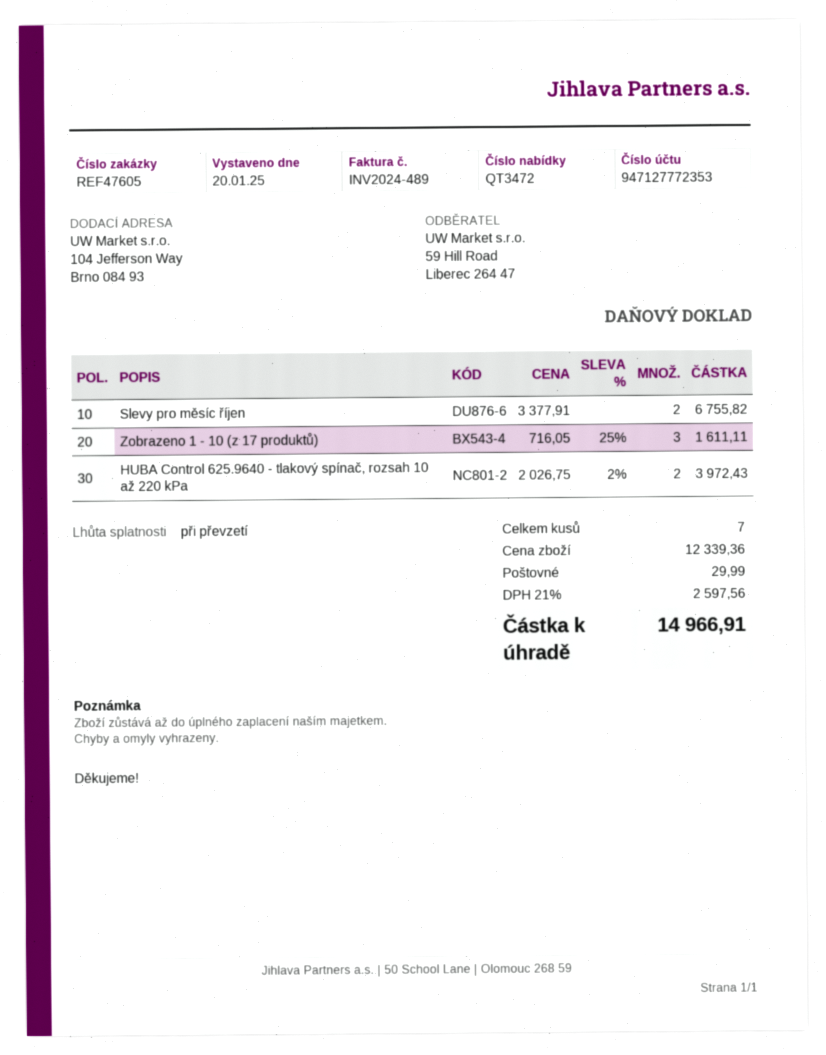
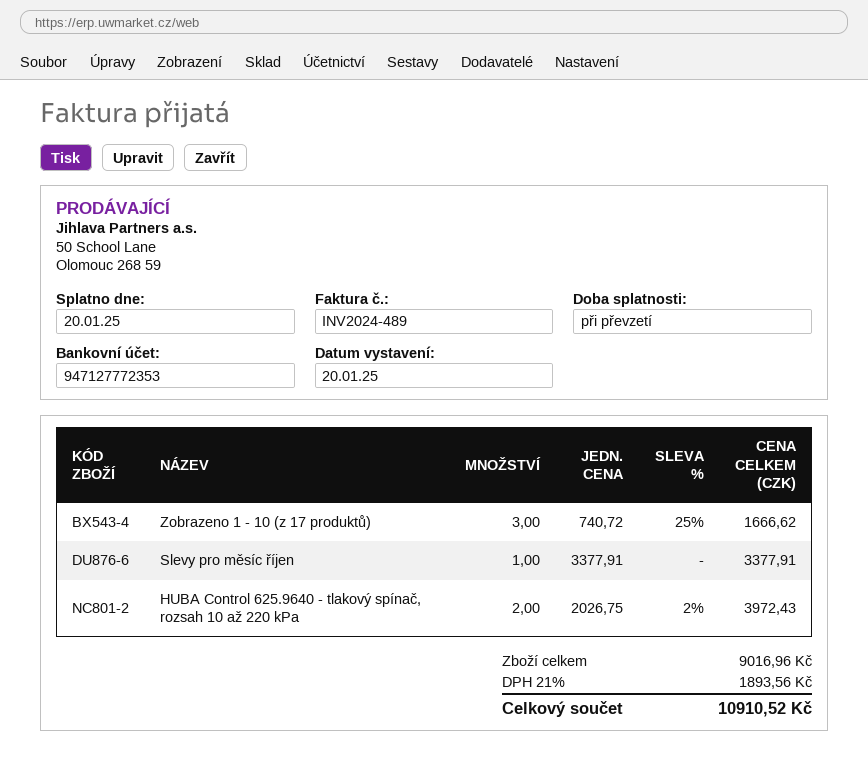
Slevy pro měsíc říjen: 2 x 3377.91 = 6755.82 -> 1 x 3377.91 = 3377.91
Zobrazeno 1 - 10 (z 17 produktů): 3 x 716.05 - 25% = 1611.11 -> 3 x 740.72 - 25% = 1666.62
subtotal: 12339.36 -> 9016.96
shipping: 29.99 -> none
tax: 21% = 2597.56 -> 21% = 1893.56
total: 14966.91 -> 10910.52

